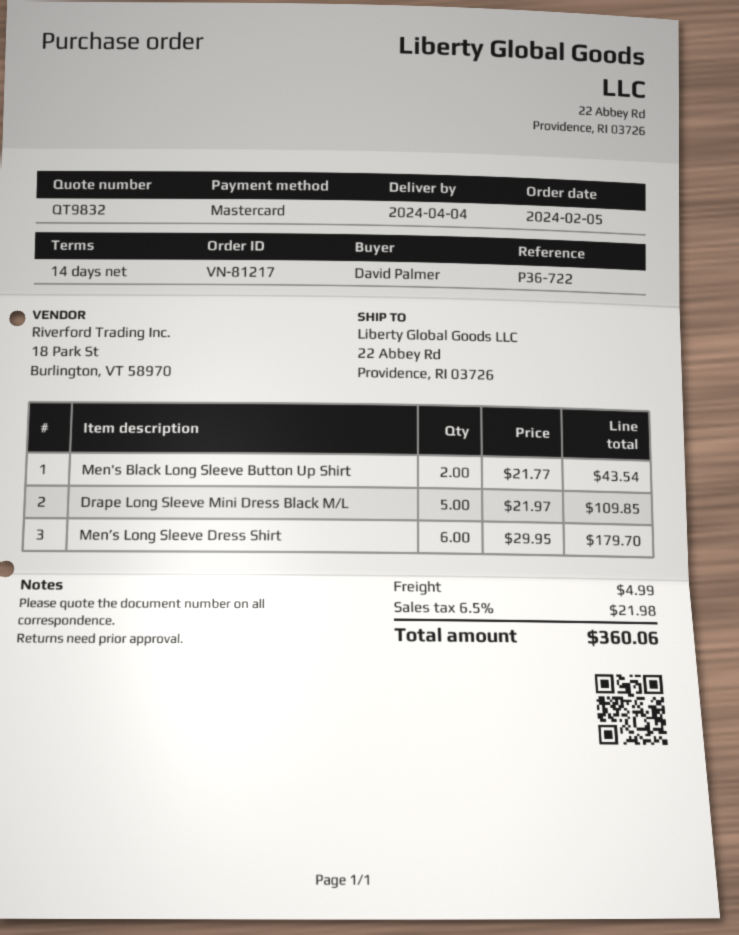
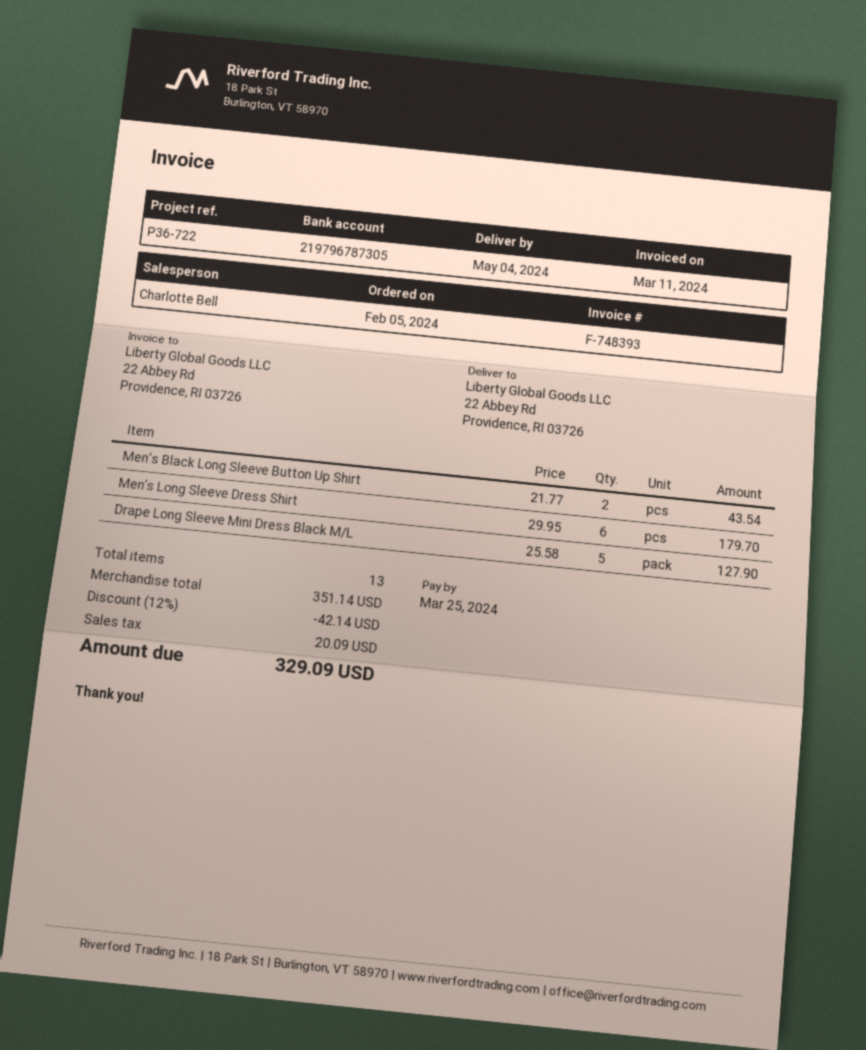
delivery date: 2024-04-04 -> 2024-05-04
Drape Long Sleeve Mini Dress Black M/L: 5 x 21.97 = 109.85 -> 5 x 25.58 = 127.90
discount: none -> 12% = 42.14
shipping: 4.99 -> none
tax: 21.98 -> 20.09
total: 360.06 -> 329.09

